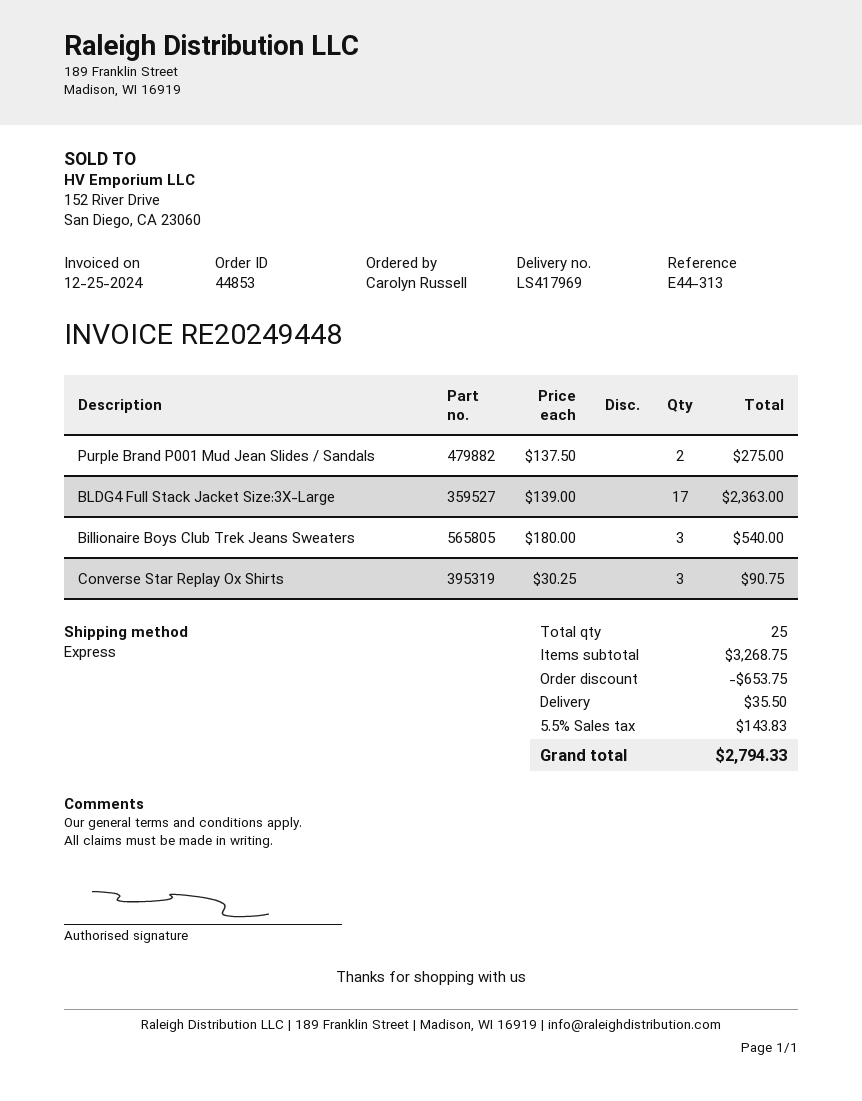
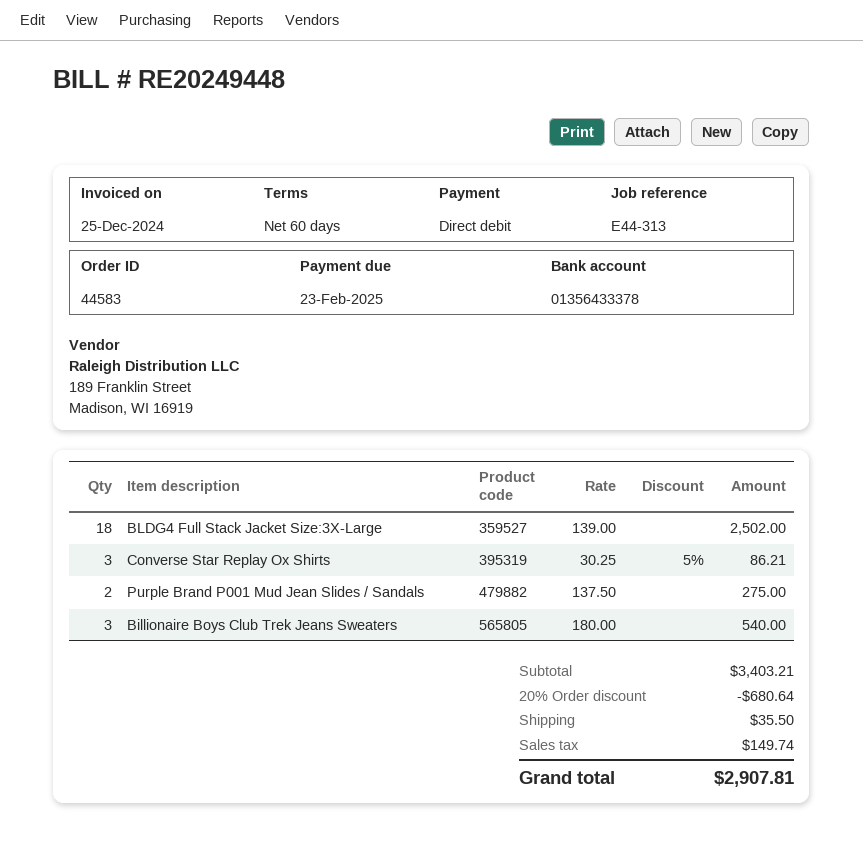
order number: 44853 -> 44583
BLDG4 Full Stack Jacket Size:3X-Large: 17 x 139.00 = 2363.00 -> 18 x 139.00 = 2502.00
Converse Star Replay Ox Shirts: 3 x 30.25 = 90.75 -> 3 x 30.25 - 5% = 86.21
subtotal: 3268.75 -> 3403.21
discount: 653.75 -> 680.64
tax: 143.83 -> 149.74
total: 2794.33 -> 2907.81

